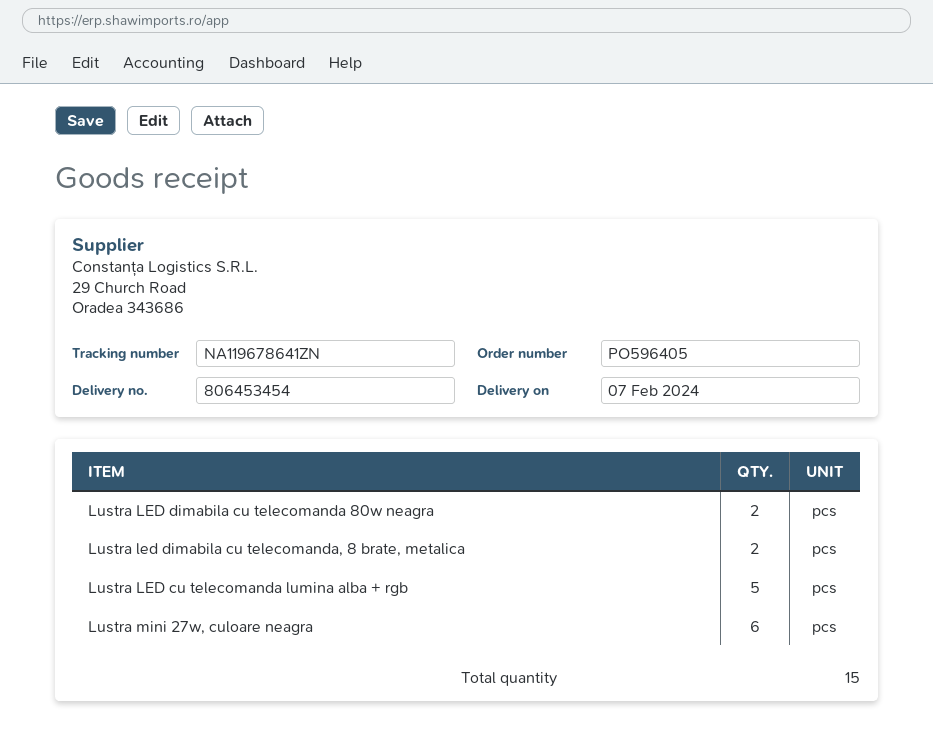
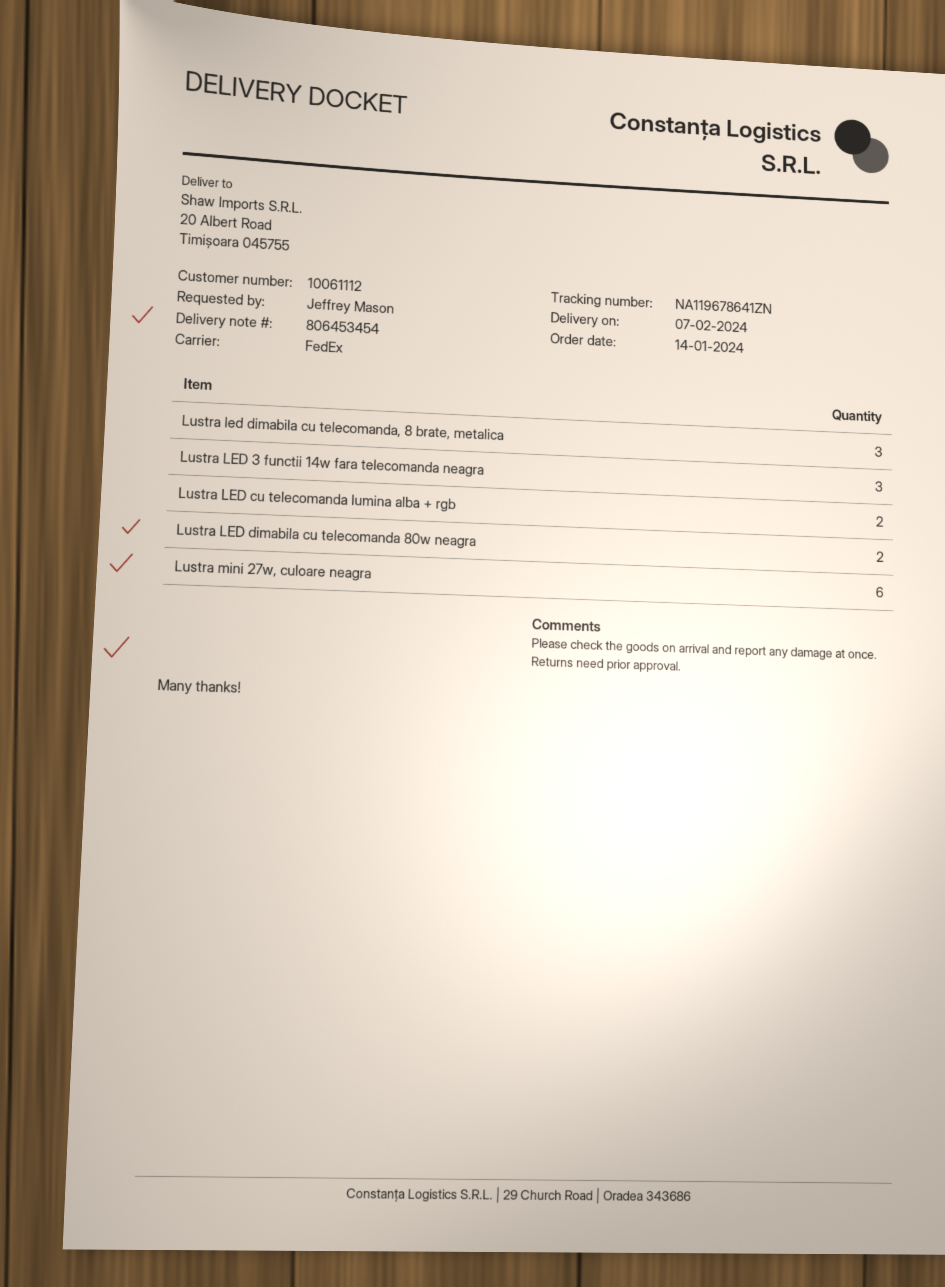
Lustra led dimabila cu telecomanda, 8 brate, metalica: 2 -> 3
Lustra LED cu telecomanda lumina alba + rgb: 5 -> 2
Lustra LED 3 functii 14w fara telecomanda neagra: none -> 3

